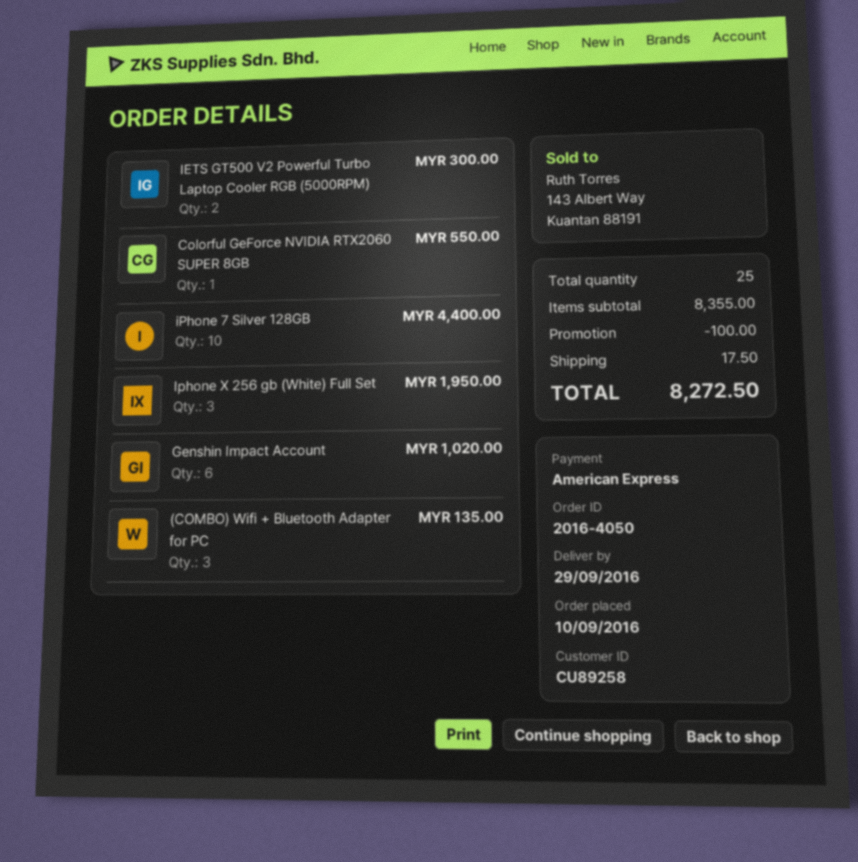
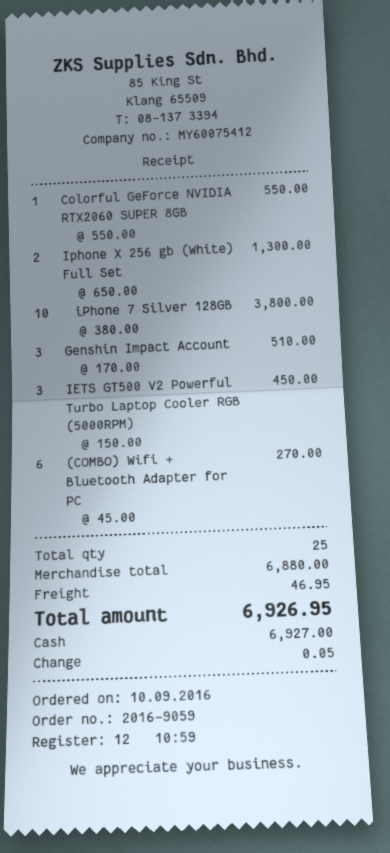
order number: 2016-4050 -> 2016-9059
payment method: American Express -> cash
IETS GT500 V2 Powerful Turbo Laptop Cooler RGB (5000RPM): 2 for 300.00 -> 3 for 450.00
iPhone 7 Silver 128GB: 10 for 4400.00 -> 10 for 3800.00
Iphone X 256 gb (White) Full Set: 3 for 1950.00 -> 2 for 1300.00
Genshin Impact Account: 6 for 1020.00 -> 3 for 510.00
(COMBO) Wifi + Bluetooth Adapter for PC: 3 for 135.00 -> 6 for 270.00
subtotal: 8355.00 -> 6880.00
discount: 100.00 -> none
shipping: 17.50 -> 46.95
total: 8272.50 -> 6926.95

